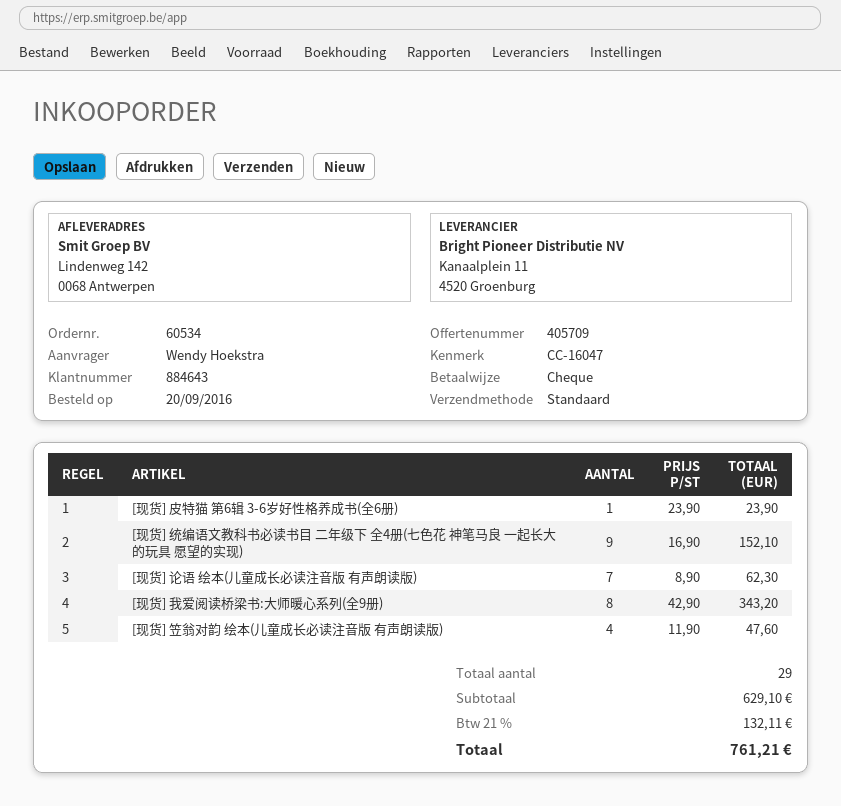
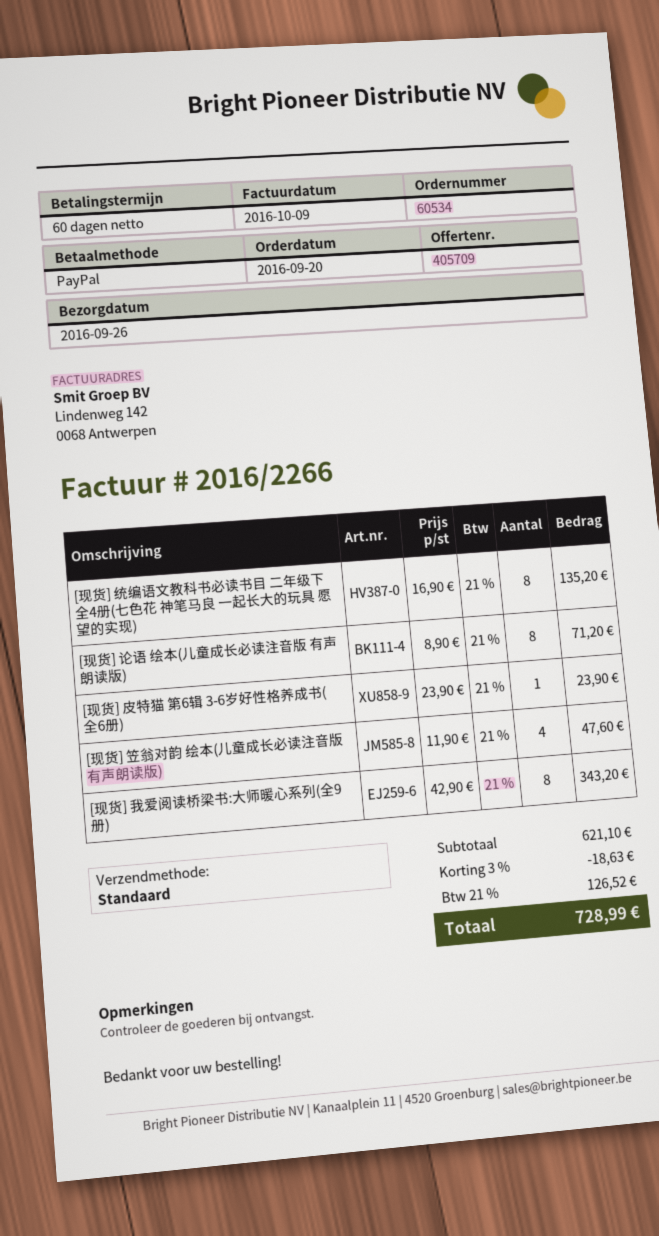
payment method: cheque -> PayPal
[现货] 统编语文教科书必读书目 二年级下 全4册(七色花 神笔马良 一起长大的玩具 愿望的实现): 9 x 16.90 = 152.10 -> 8 x 16.90 = 135.20
[现货] 论语 绘本(儿童成长必读注音版 有声朗读版): 7 x 8.90 = 62.30 -> 8 x 8.90 = 71.20
subtotal: 629.10 -> 621.10
discount: none -> 3% = 18.63
tax: 21% = 132.11 -> 21% = 126.52
total: 761.21 -> 728.99

